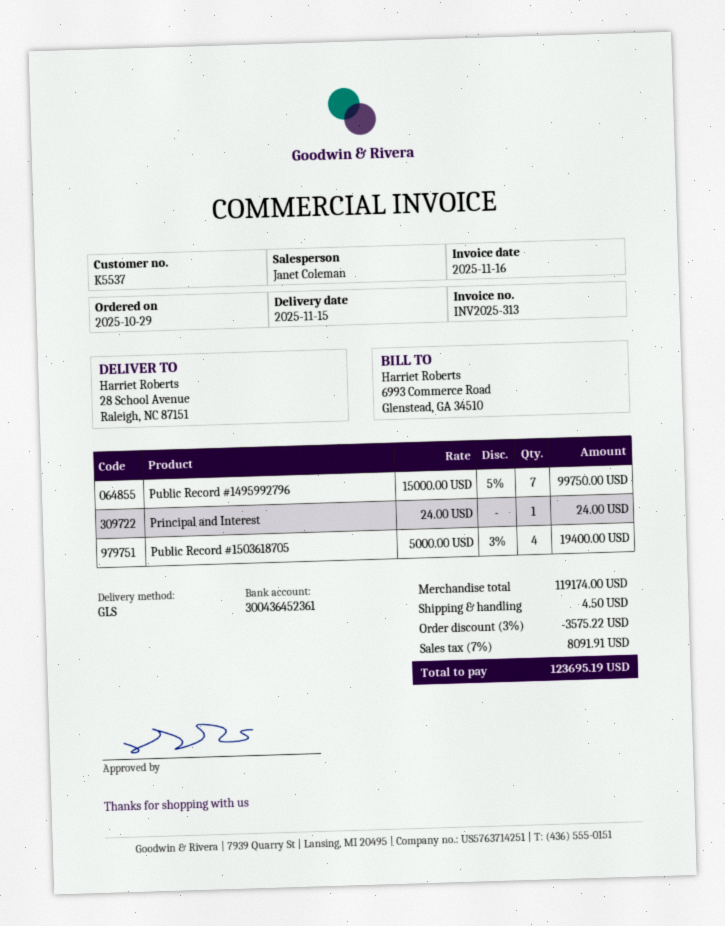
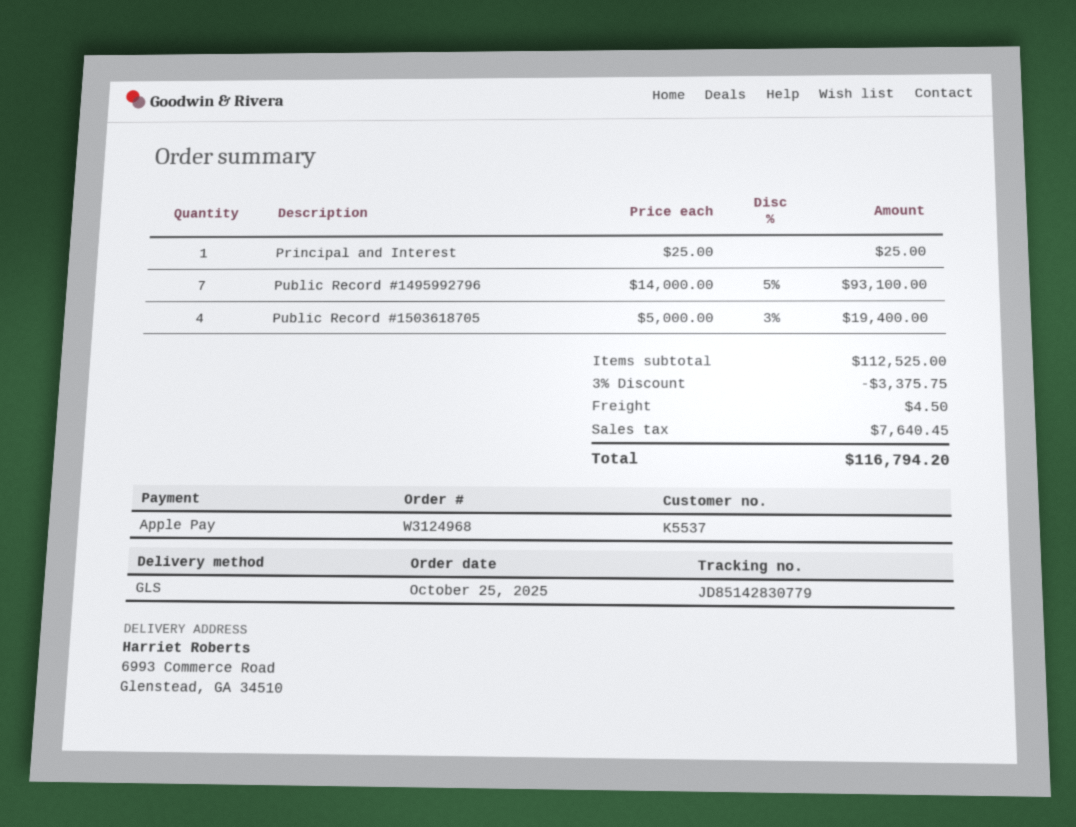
order date: 2025-10-29 -> 2025-10-25
ship to: 28 School Avenue, Raleigh, NC 87151 -> 6993 Commerce Road, Glenstead, GA 34510
Public Record #1495992796: 7 x 15000.00 - 5% = 99750.00 -> 7 x 14000.00 - 5% = 93100.00
Principal and Interest: 1 x 24.00 = 24.00 -> 1 x 25.00 = 25.00
subtotal: 119174.00 -> 112525.00
discount: 3% = 3575.22 -> 3% = 3375.75
tax: 8091.91 -> 7640.45
total: 123695.19 -> 116794.20

